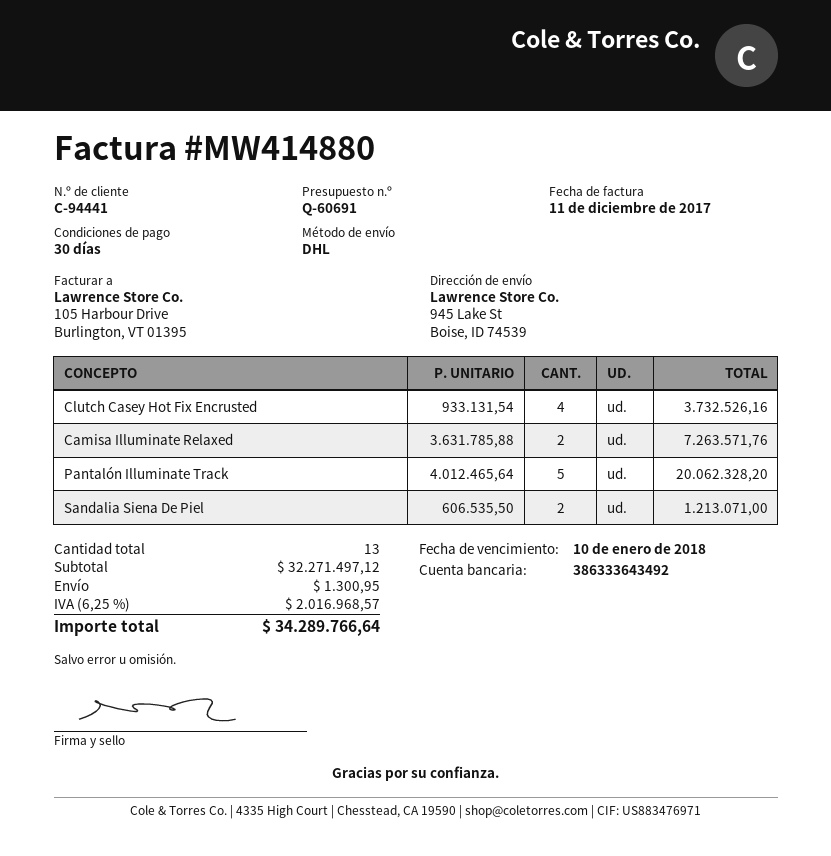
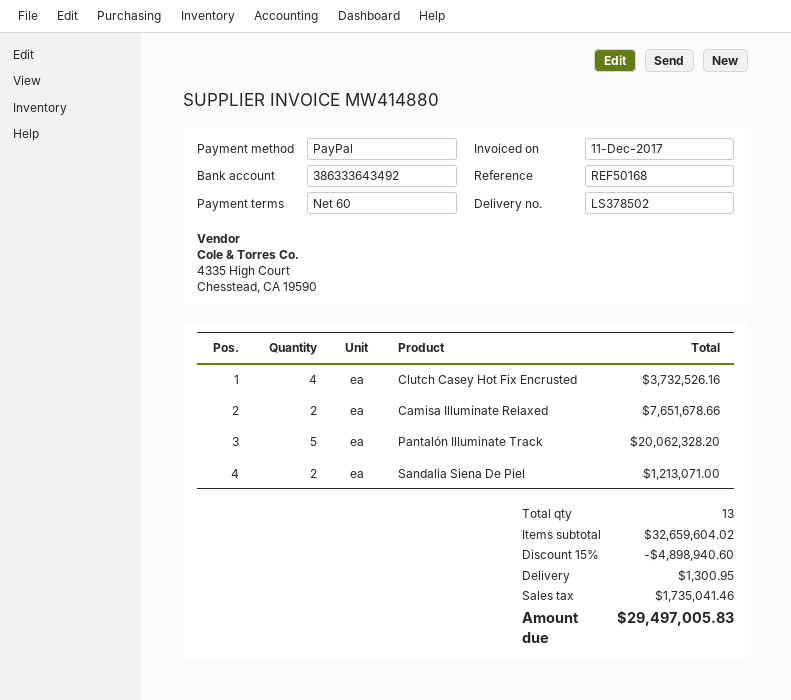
payment terms: 30 days -> 60 days
Camisa Illuminate Relaxed: 2 for 7263571.76 -> 2 for 7651678.66
subtotal: 32271497.12 -> 32659604.02
discount: none -> 15% = 4898940.60
tax: 2016968.57 -> 1735041.46
total: 34289766.64 -> 29497005.83

